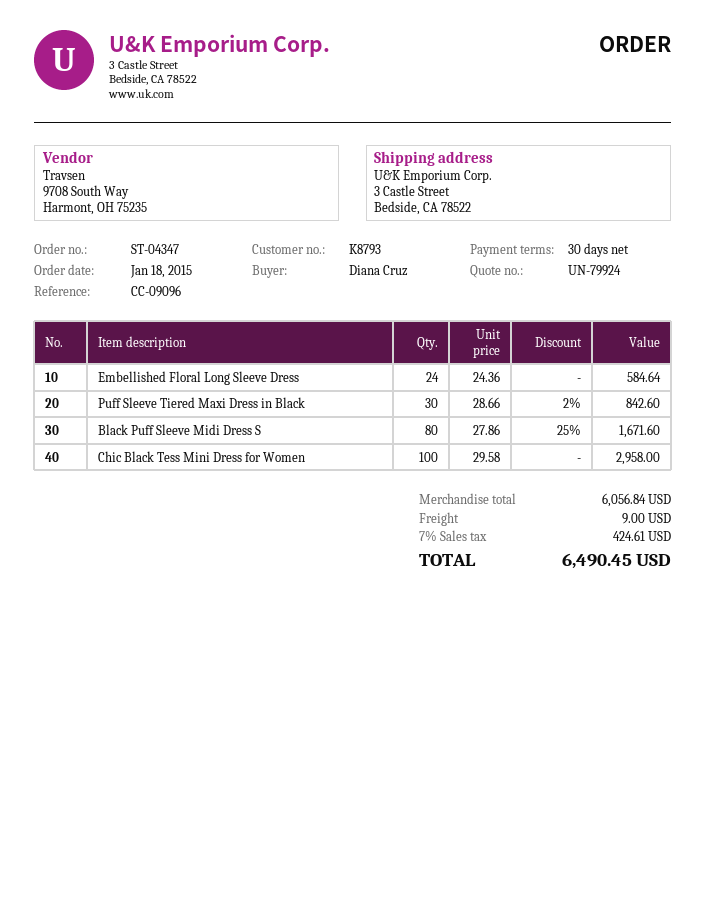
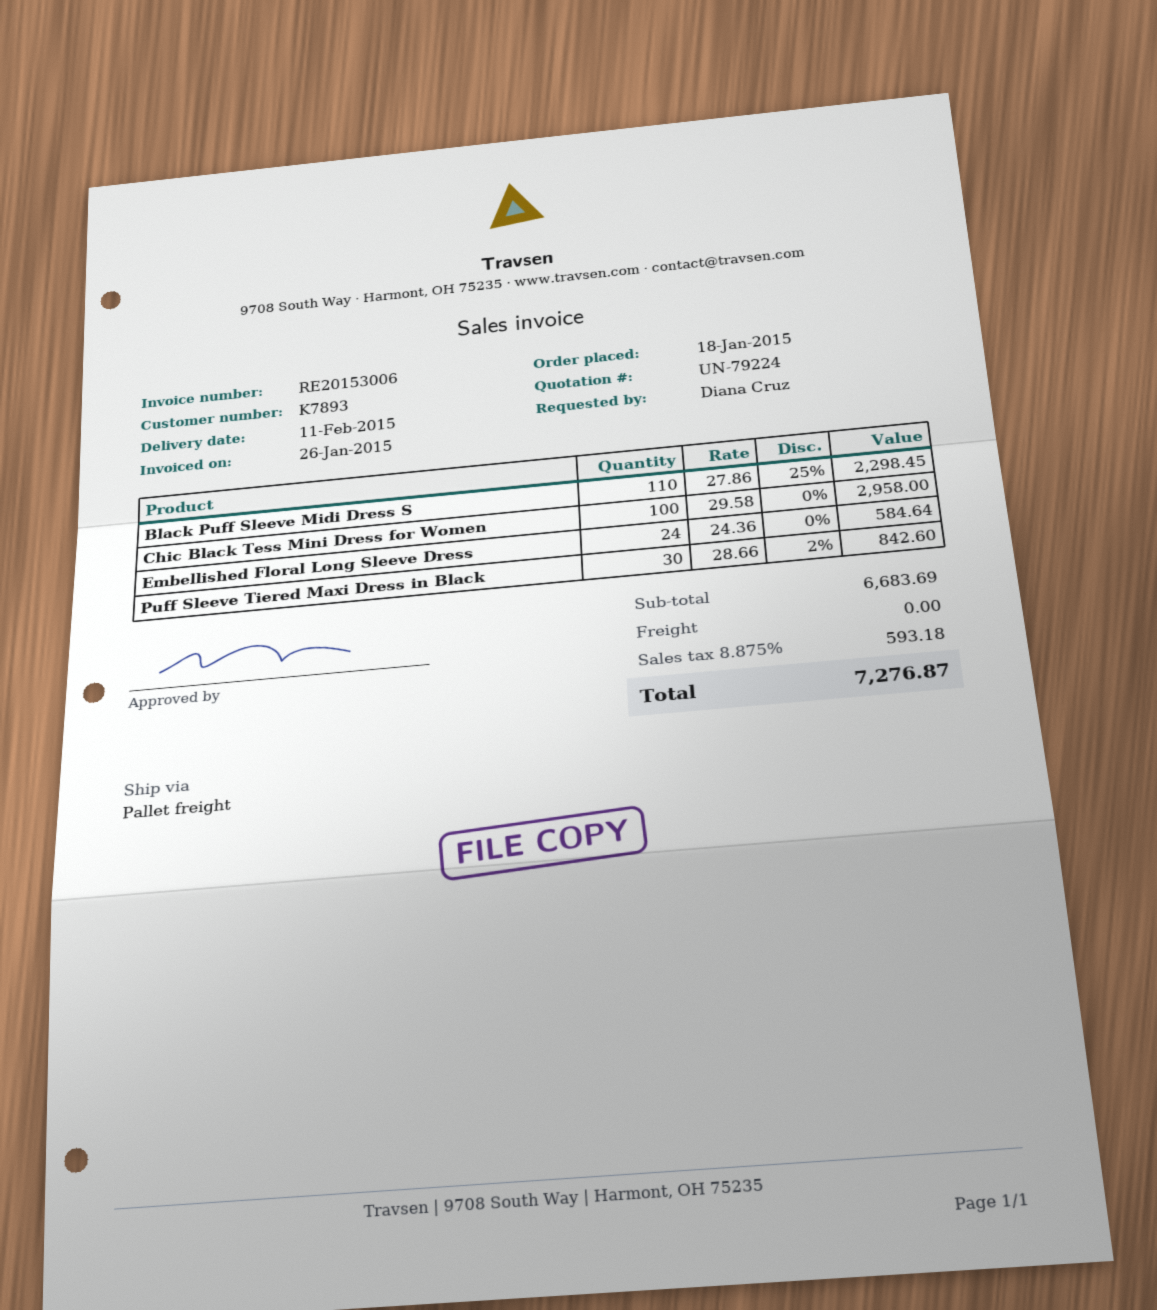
quote number: UN-79924 -> UN-79224
customer number: K8793 -> K7893
Black Puff Sleeve Midi Dress S: 80 x 27.86 - 25% = 1671.60 -> 110 x 27.86 - 25% = 2298.45
subtotal: 6056.84 -> 6683.69
shipping: 9.00 -> 0.00
tax: 7% = 424.61 -> 8.875% = 593.18
total: 6490.45 -> 7276.87

